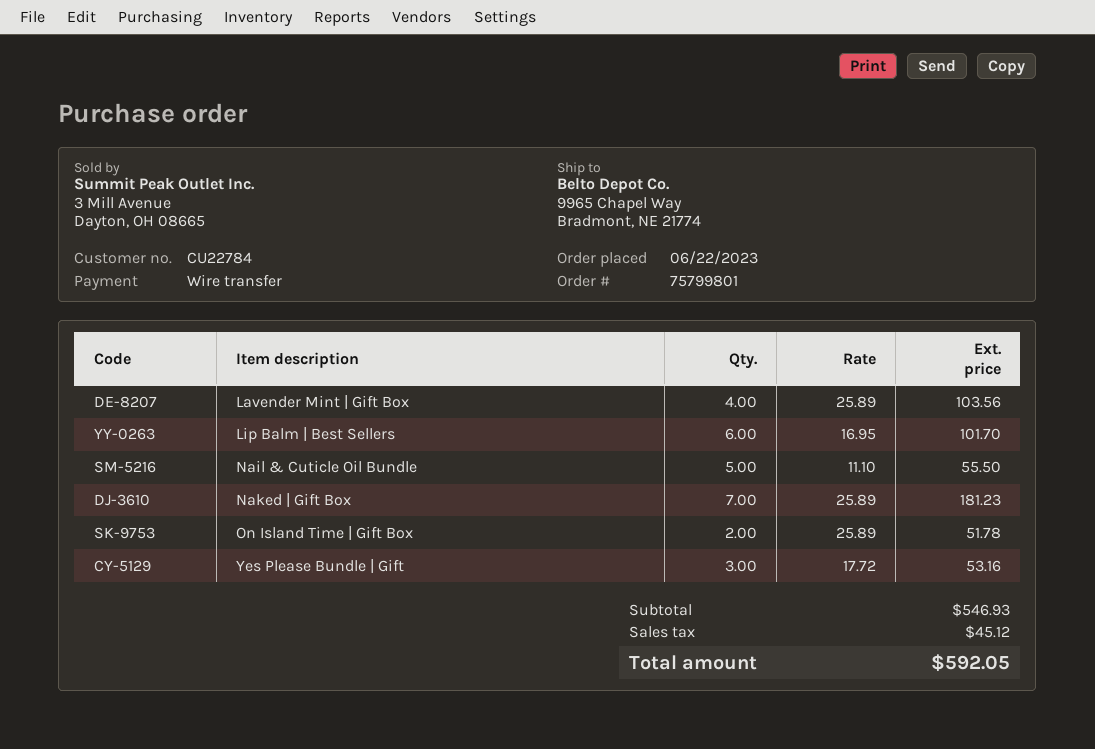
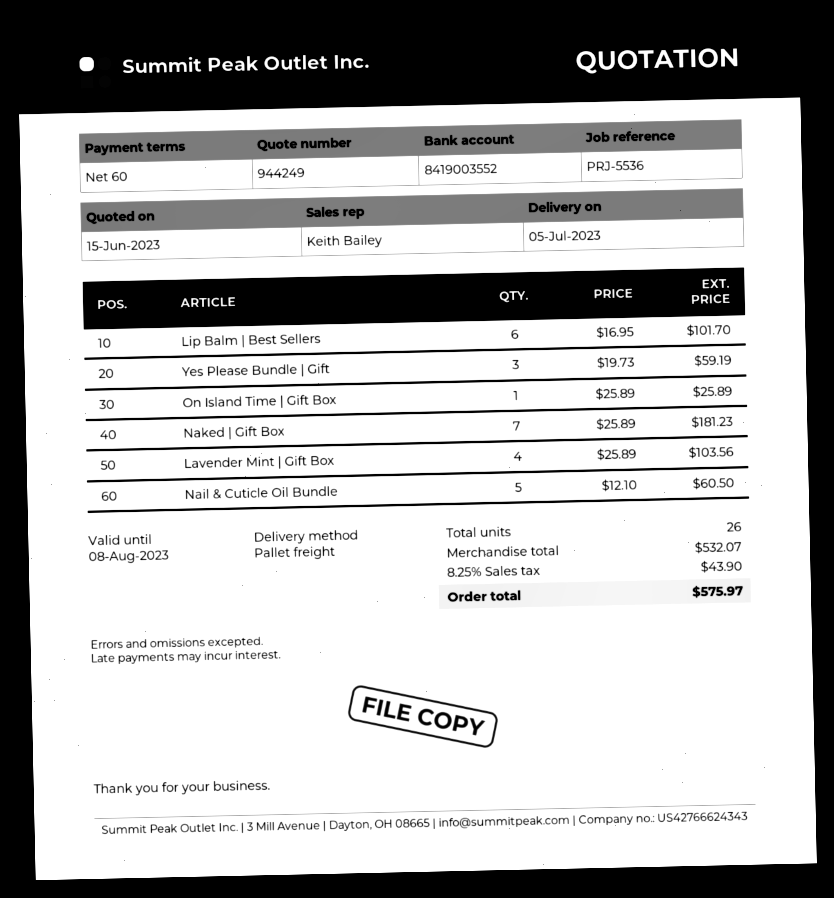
Nail & Cuticle Oil Bundle: 5 x 11.10 = 55.50 -> 5 x 12.10 = 60.50
On Island Time | Gift Box: 2 x 25.89 = 51.78 -> 1 x 25.89 = 25.89
Yes Please Bundle | Gift: 3 x 17.72 = 53.16 -> 3 x 19.73 = 59.19
subtotal: 546.93 -> 532.07
tax: 45.12 -> 43.90
total: 592.05 -> 575.97

